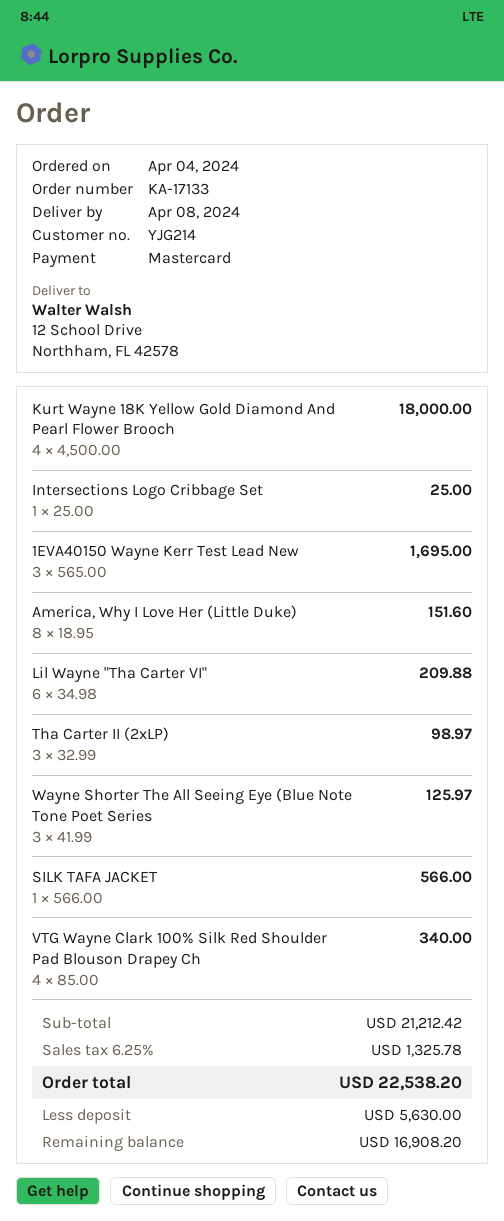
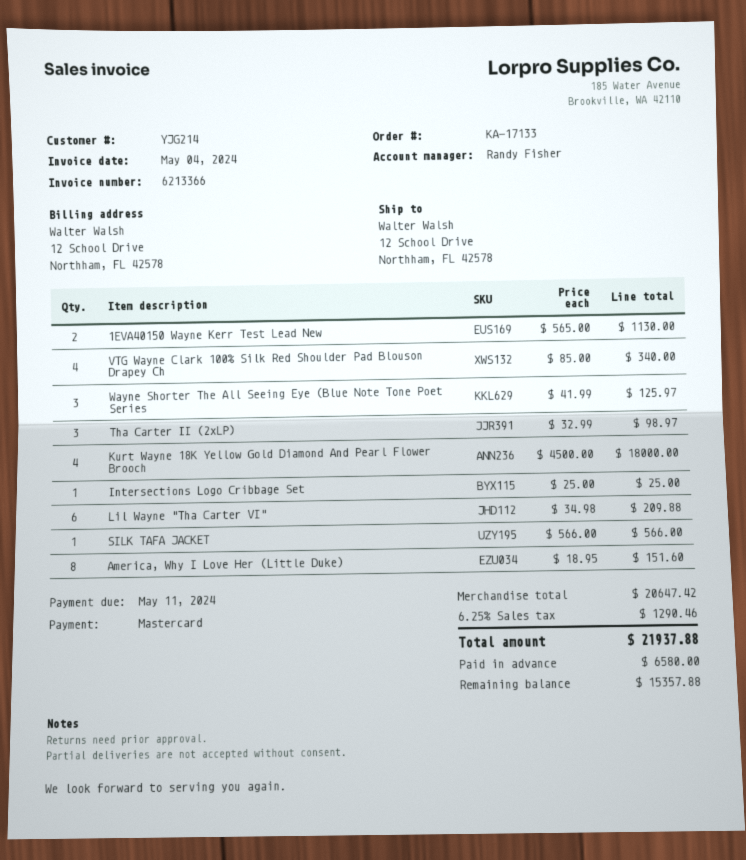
1EVA40150 Wayne Kerr Test Lead New: 3 x 565.00 = 1695.00 -> 2 x 565.00 = 1130.00
subtotal: 21212.42 -> 20647.42
tax: 6.25% = 1325.78 -> 6.25% = 1290.46
total: 22538.20 -> 21937.88
deposit: 5630.00 -> 6580.00
balance: 16908.20 -> 15357.88

